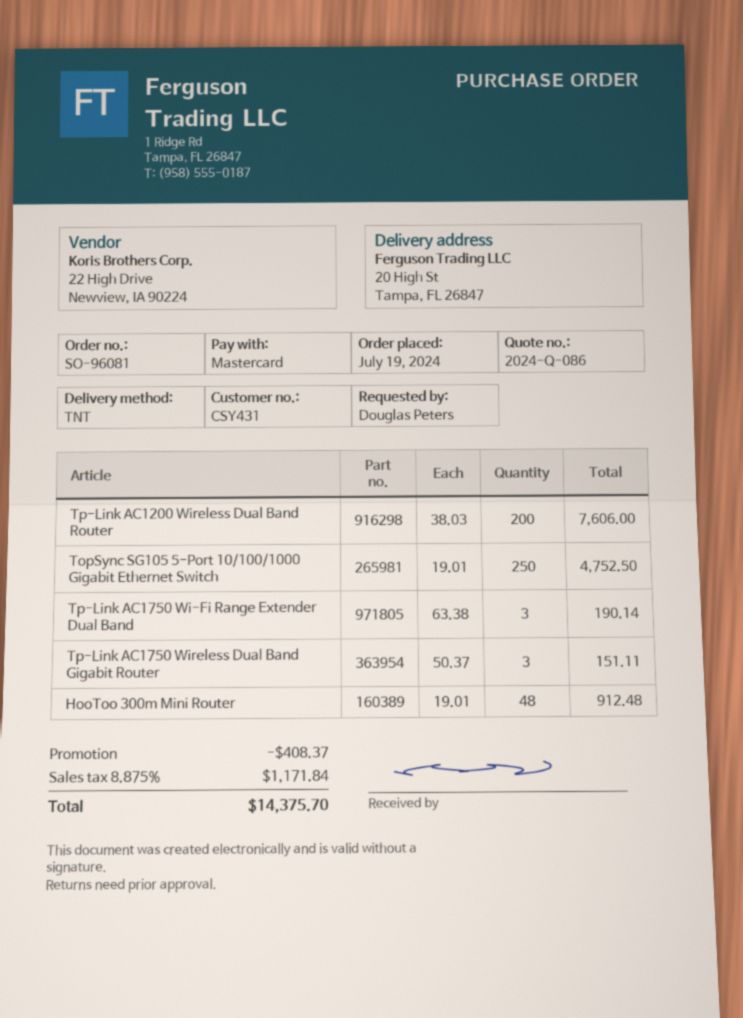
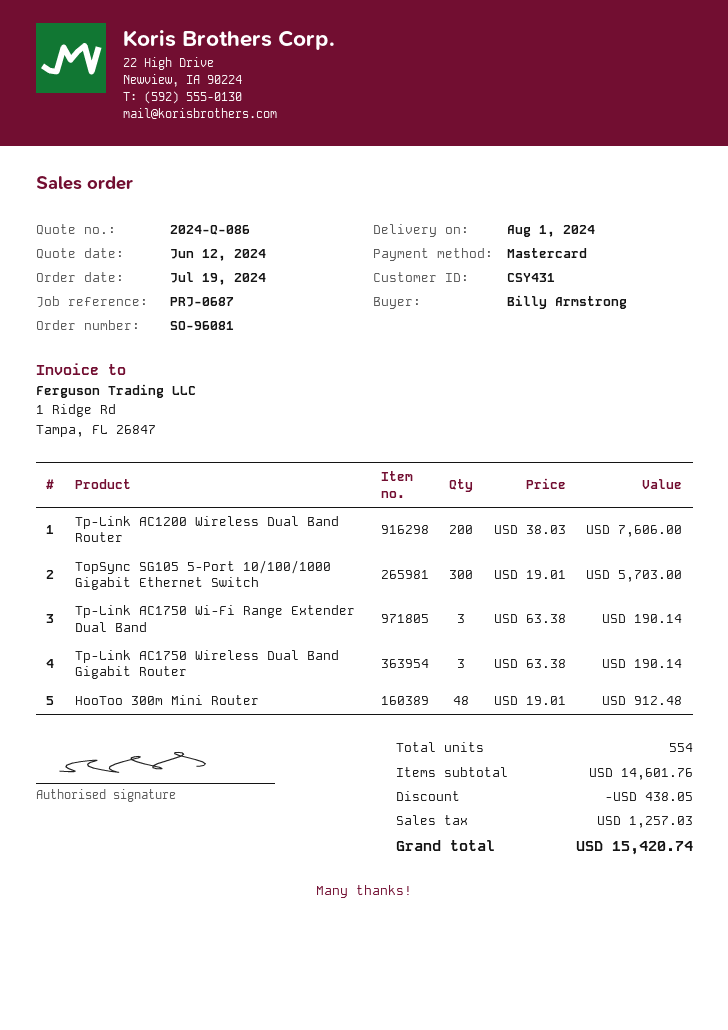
ordered by: Douglas Peters -> Billy Armstrong
TopSync SG105 5-Port 10/100/1000 Gigabit Ethernet Switch: 250 x 19.01 = 4752.50 -> 300 x 19.01 = 5703.00
Tp-Link AC1750 Wireless Dual Band Gigabit Router: 3 x 50.37 = 151.11 -> 3 x 63.38 = 190.14
discount: 408.37 -> 438.05
tax: 1171.84 -> 1257.03
total: 14375.70 -> 15420.74

